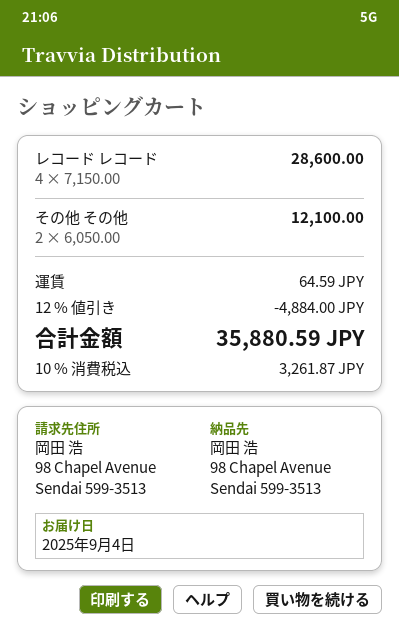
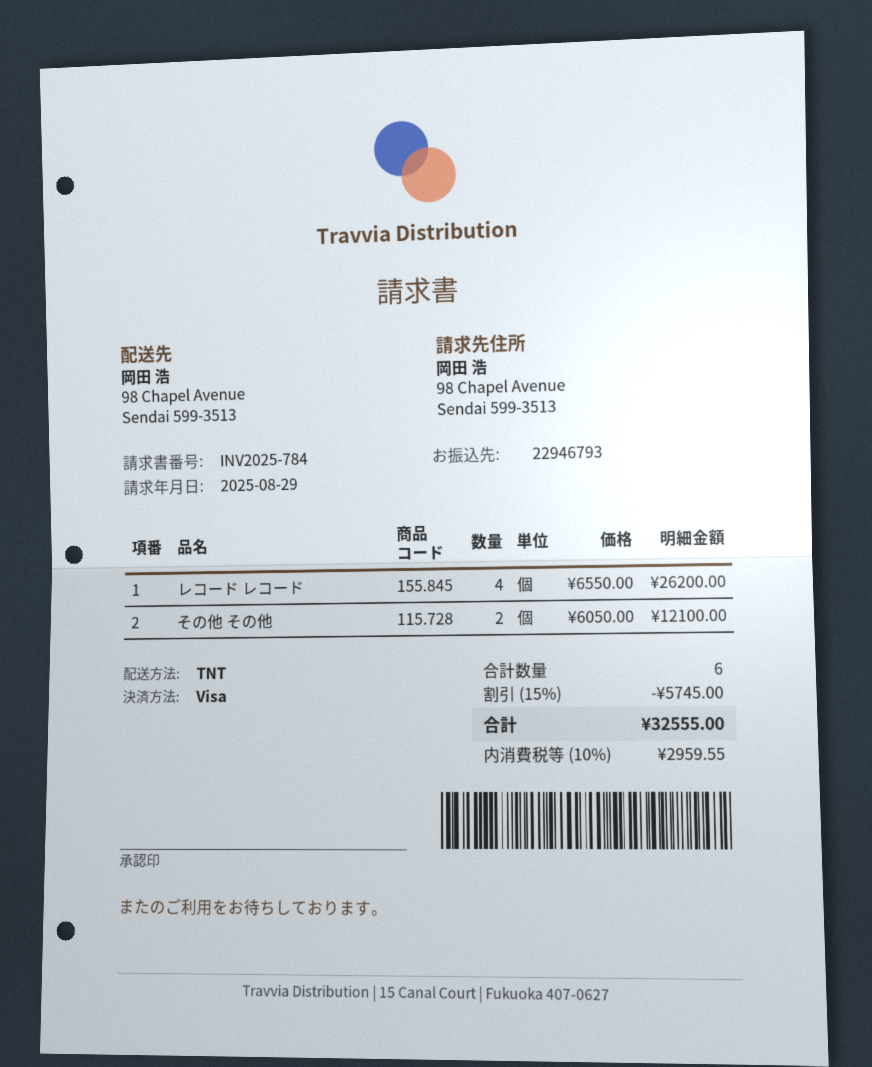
レコード レコード: 4 x 7150.00 = 28600.00 -> 4 x 6550.00 = 26200.00
discount: 12% = 4884.00 -> 15% = 5745.00
shipping: 64.59 -> none
tax: 10% = 3261.87 -> 10% = 2959.55
total: 35880.59 -> 32555.00

